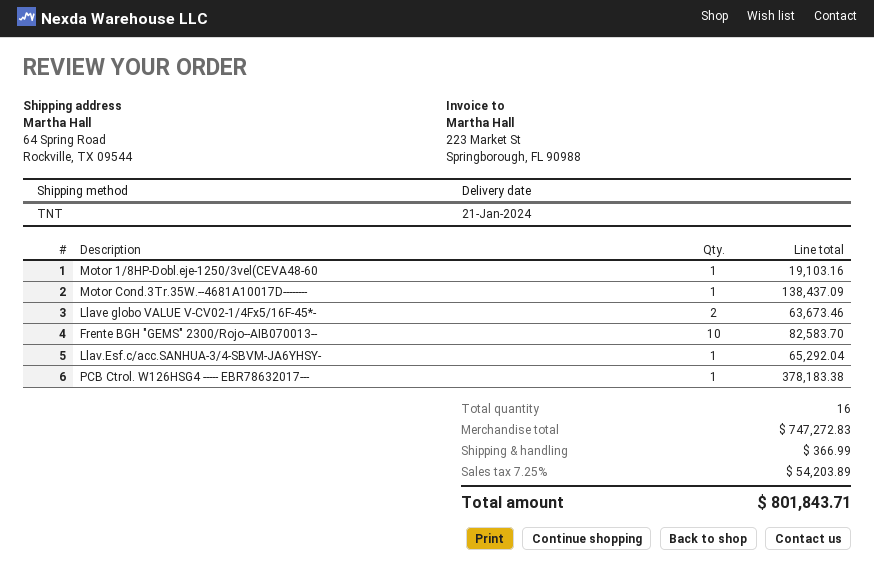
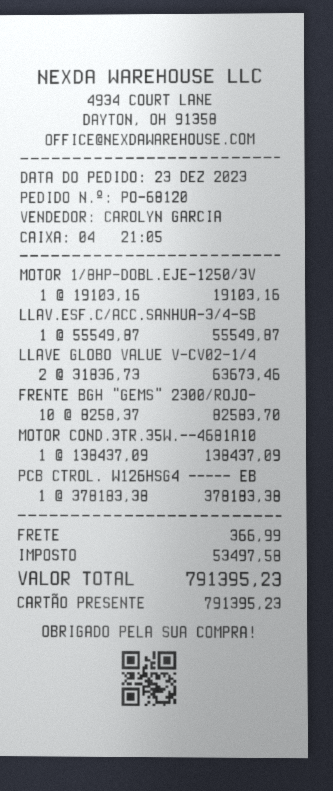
Llav.Esf.c/acc.SANHUA-3/4-SBVM-JA6YHSY-: 1 for 65292.04 -> 1 for 55549.87
tax: 54203.89 -> 53497.58
total: 801843.71 -> 791395.23

